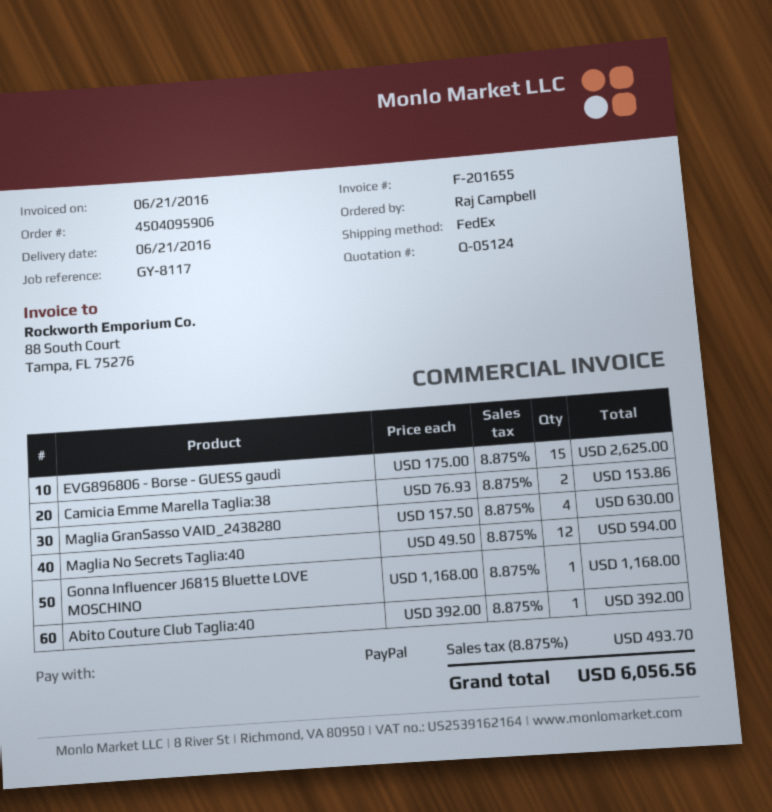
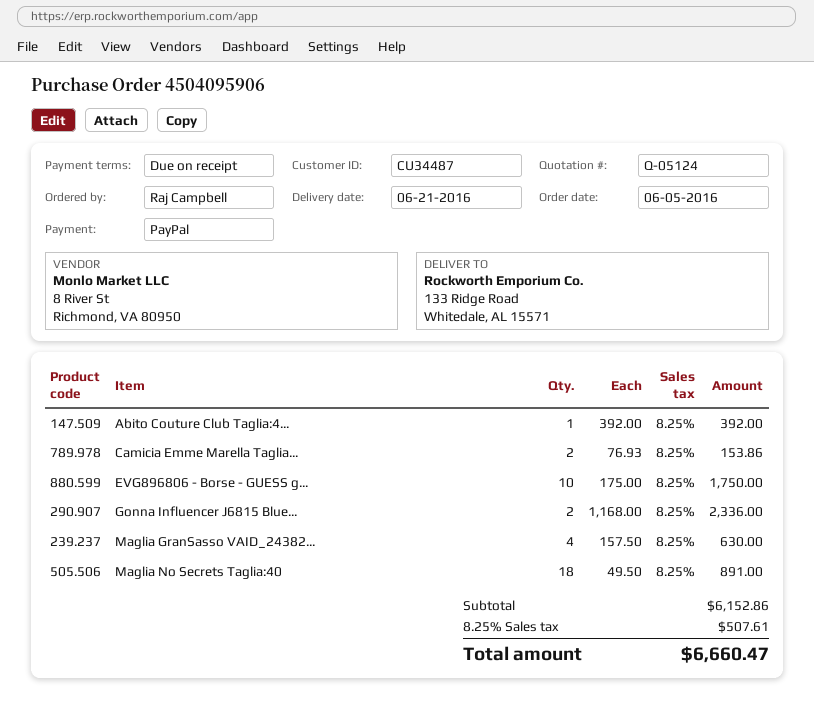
EVG896806 - Borse - GUESS gaudì: 15 x 175.00 = 2625.00 -> 10 x 175.00 = 1750.00
Maglia No Secrets Taglia:40: 12 x 49.50 = 594.00 -> 18 x 49.50 = 891.00
Gonna Influencer J6815 Bluette LOVE MOSCHINO: 1 x 1168.00 = 1168.00 -> 2 x 1168.00 = 2336.00
tax: 8.875% = 493.70 -> 8.25% = 507.61
total: 6056.56 -> 6660.47

